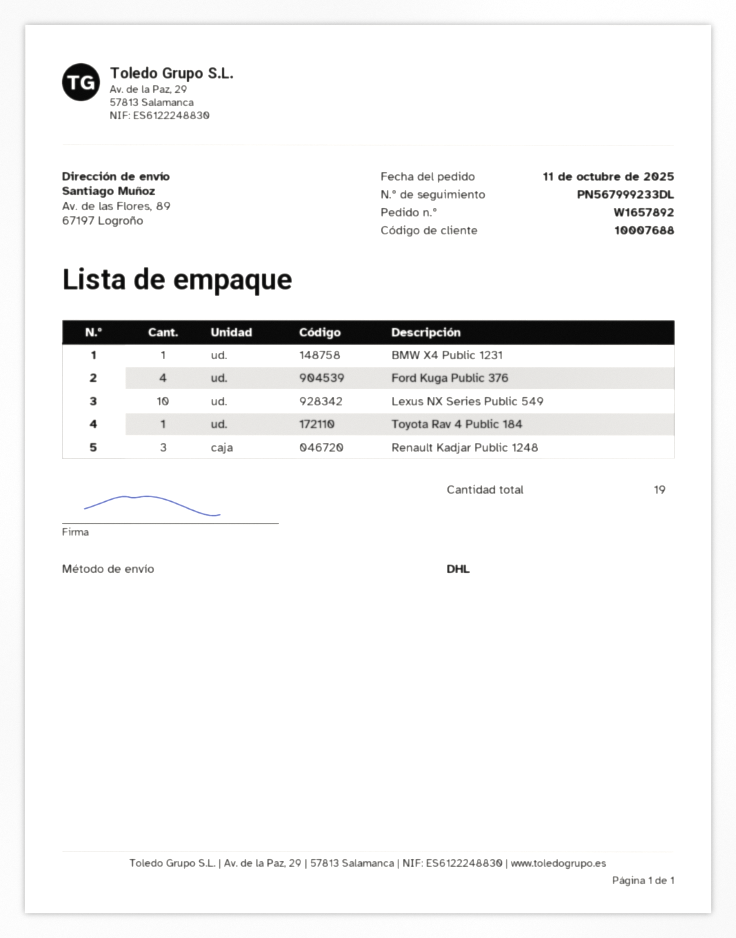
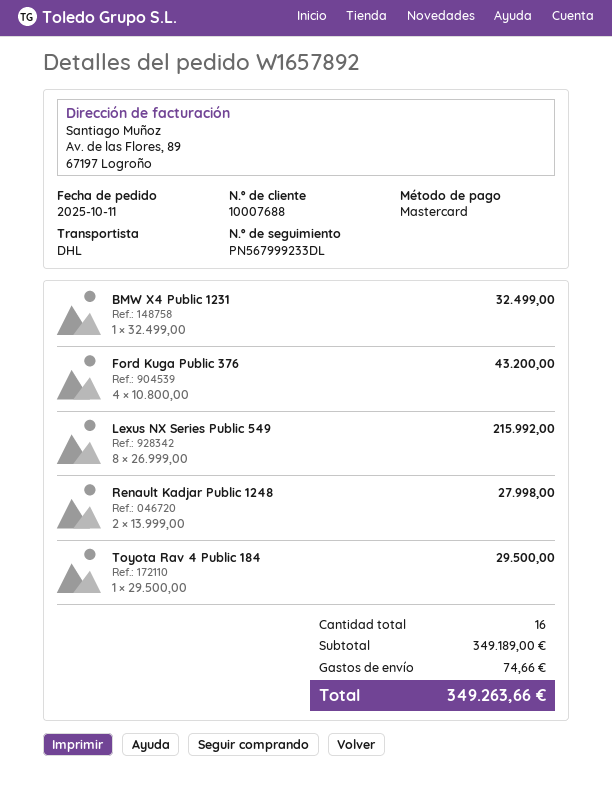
Lexus NX Series Public 549: 10 -> 8
Renault Kadjar Public 1248: 3 -> 2
total quantity: 19 -> 16

